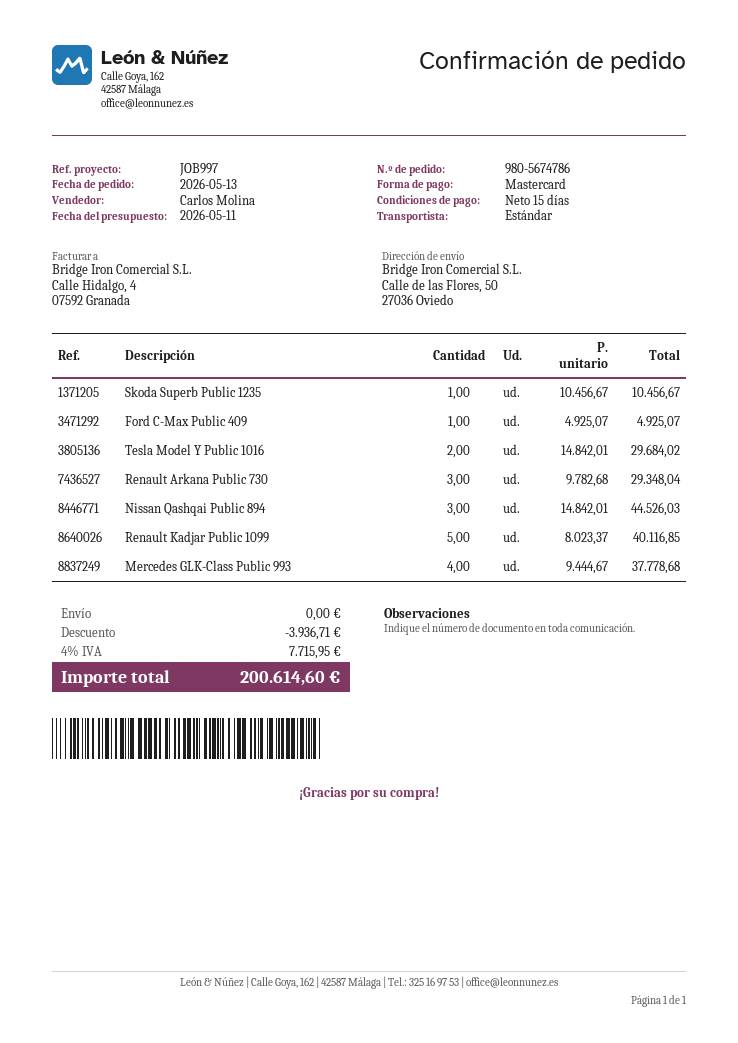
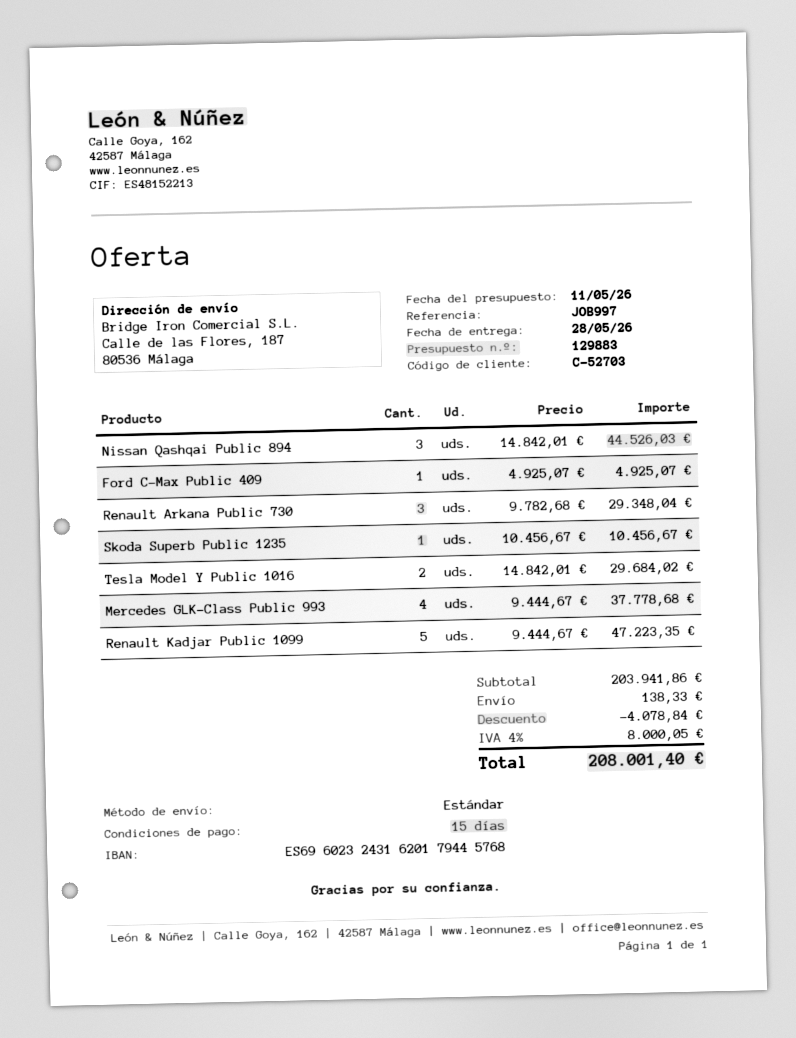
ship to: Calle de las Flores, 50, 27036 Oviedo -> Calle de las Flores, 187, 80536 Málaga
Renault Kadjar Public 1099: 5 x 8023.37 = 40116.85 -> 5 x 9444.67 = 47223.35
discount: 3936.71 -> 4078.84
shipping: 0.00 -> 138.33
tax: 4% = 7715.95 -> 4% = 8000.05
total: 200614.60 -> 208001.40

